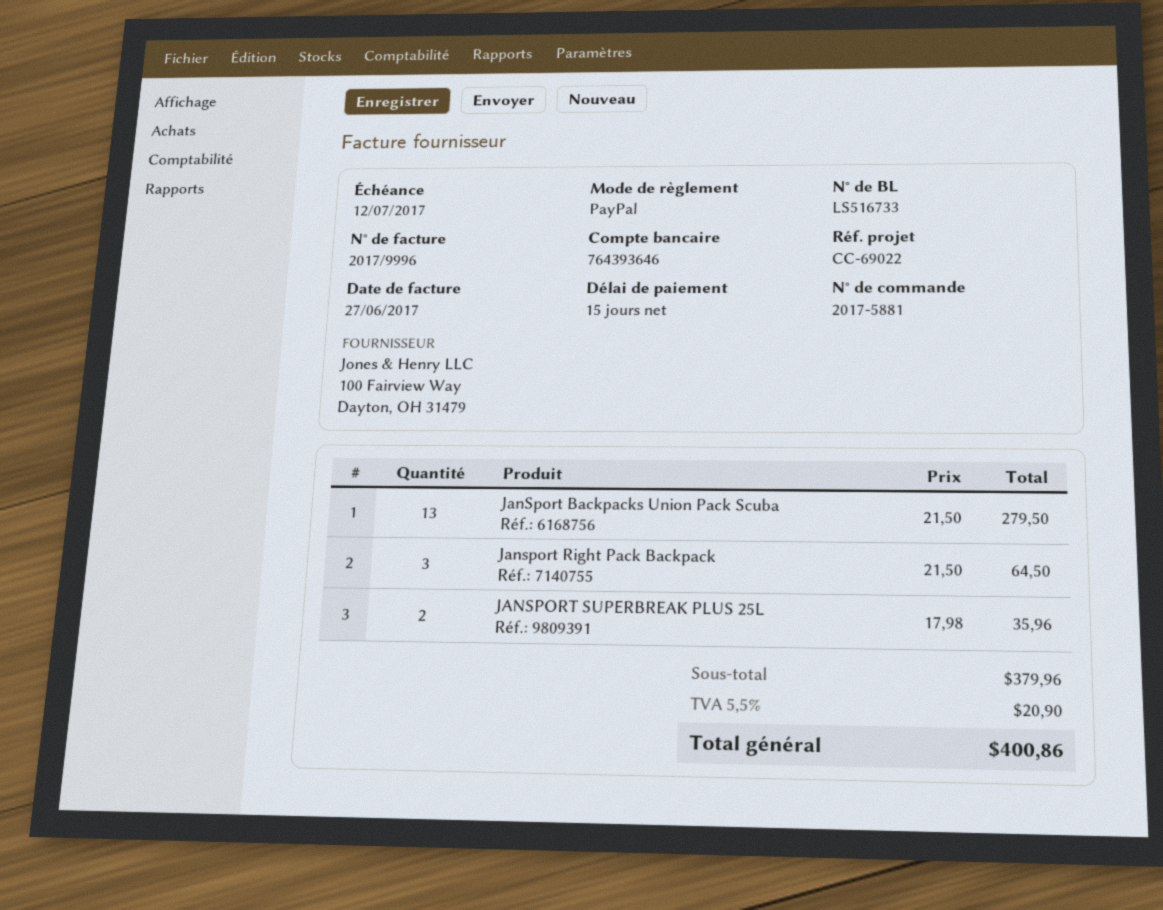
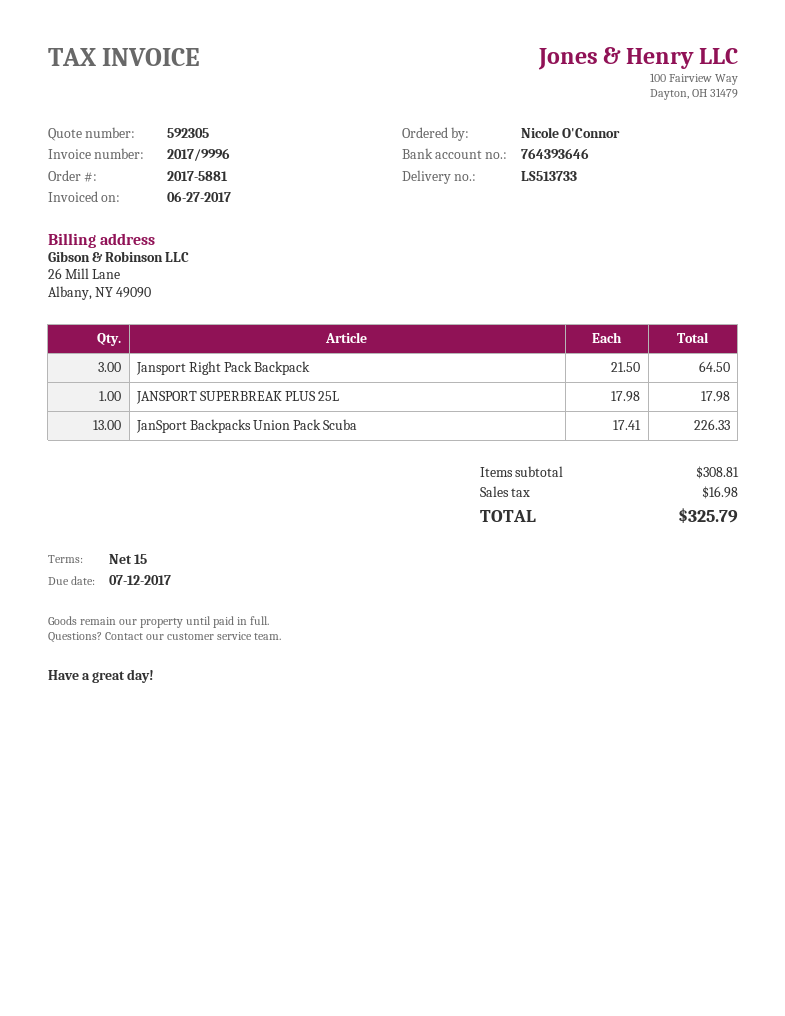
delivery note number: LS516733 -> LS513733
JanSport Backpacks Union Pack Scuba: 13 x 21.50 = 279.50 -> 13 x 17.41 = 226.33
JANSPORT SUPERBREAK PLUS 25L: 2 x 17.98 = 35.96 -> 1 x 17.98 = 17.98
subtotal: 379.96 -> 308.81
tax: 20.90 -> 16.98
total: 400.86 -> 325.79

